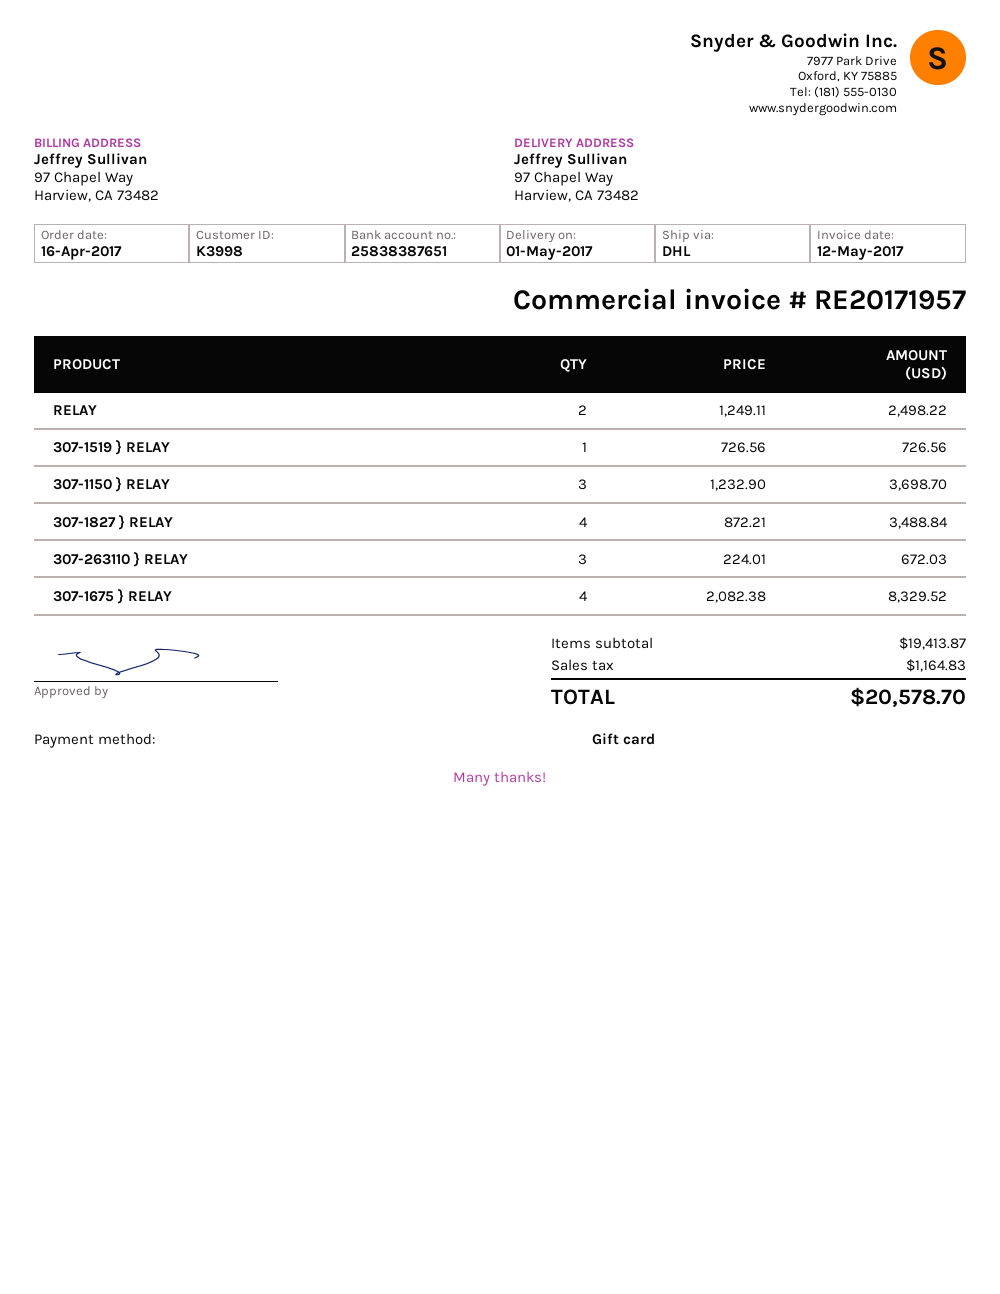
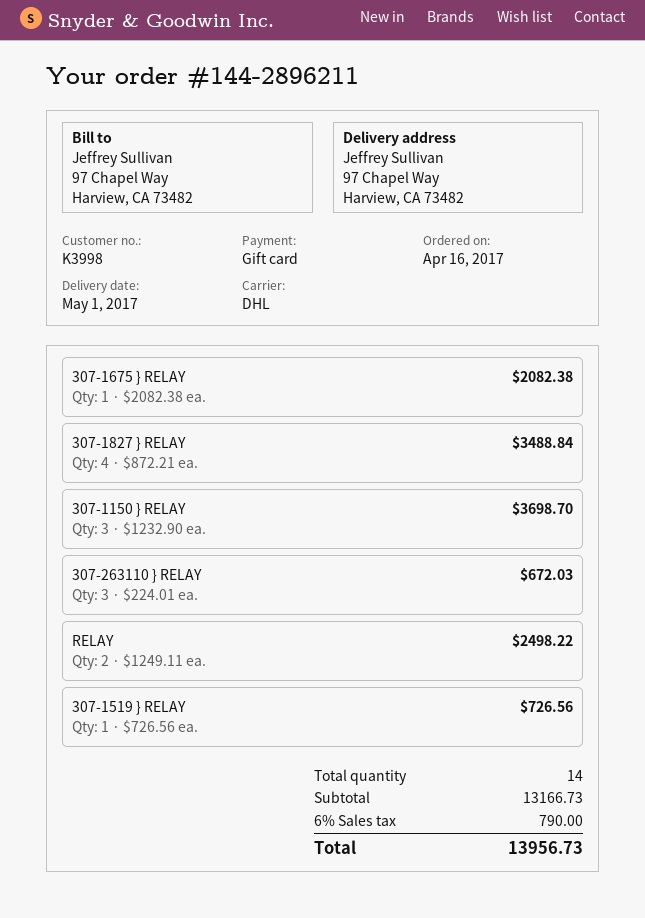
307-1675 } RELAY: 4 x 2082.38 = 8329.52 -> 1 x 2082.38 = 2082.38
subtotal: 19413.87 -> 13166.73
tax: 1164.83 -> 790.00
total: 20578.70 -> 13956.73

